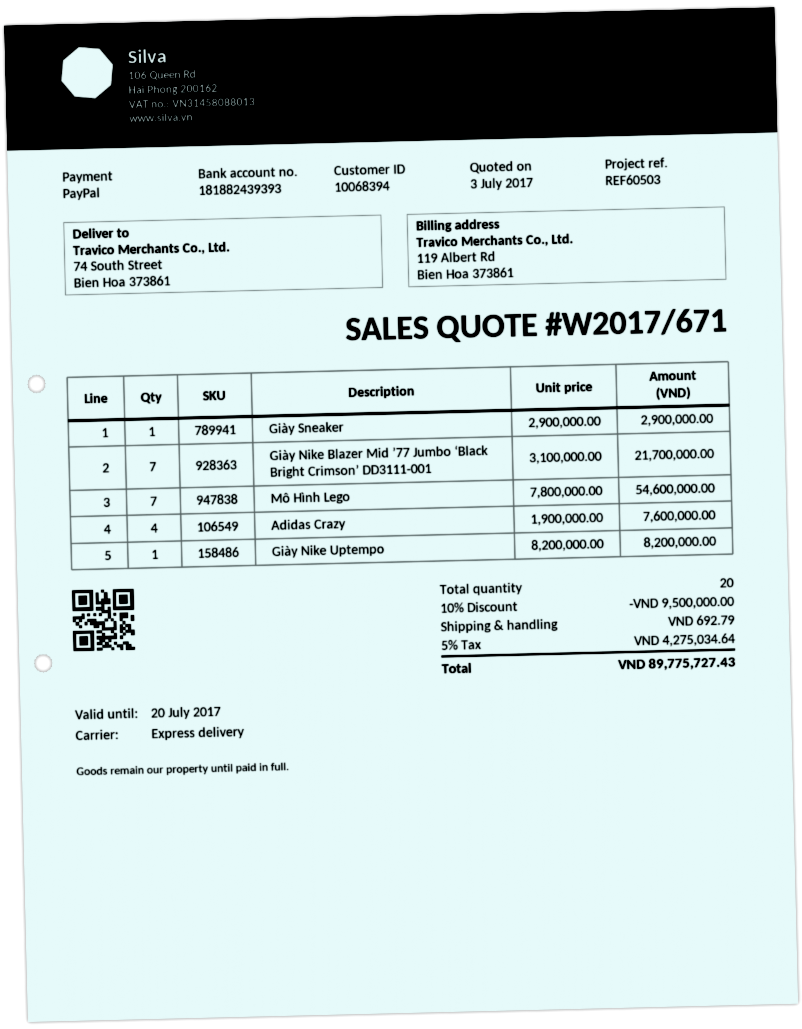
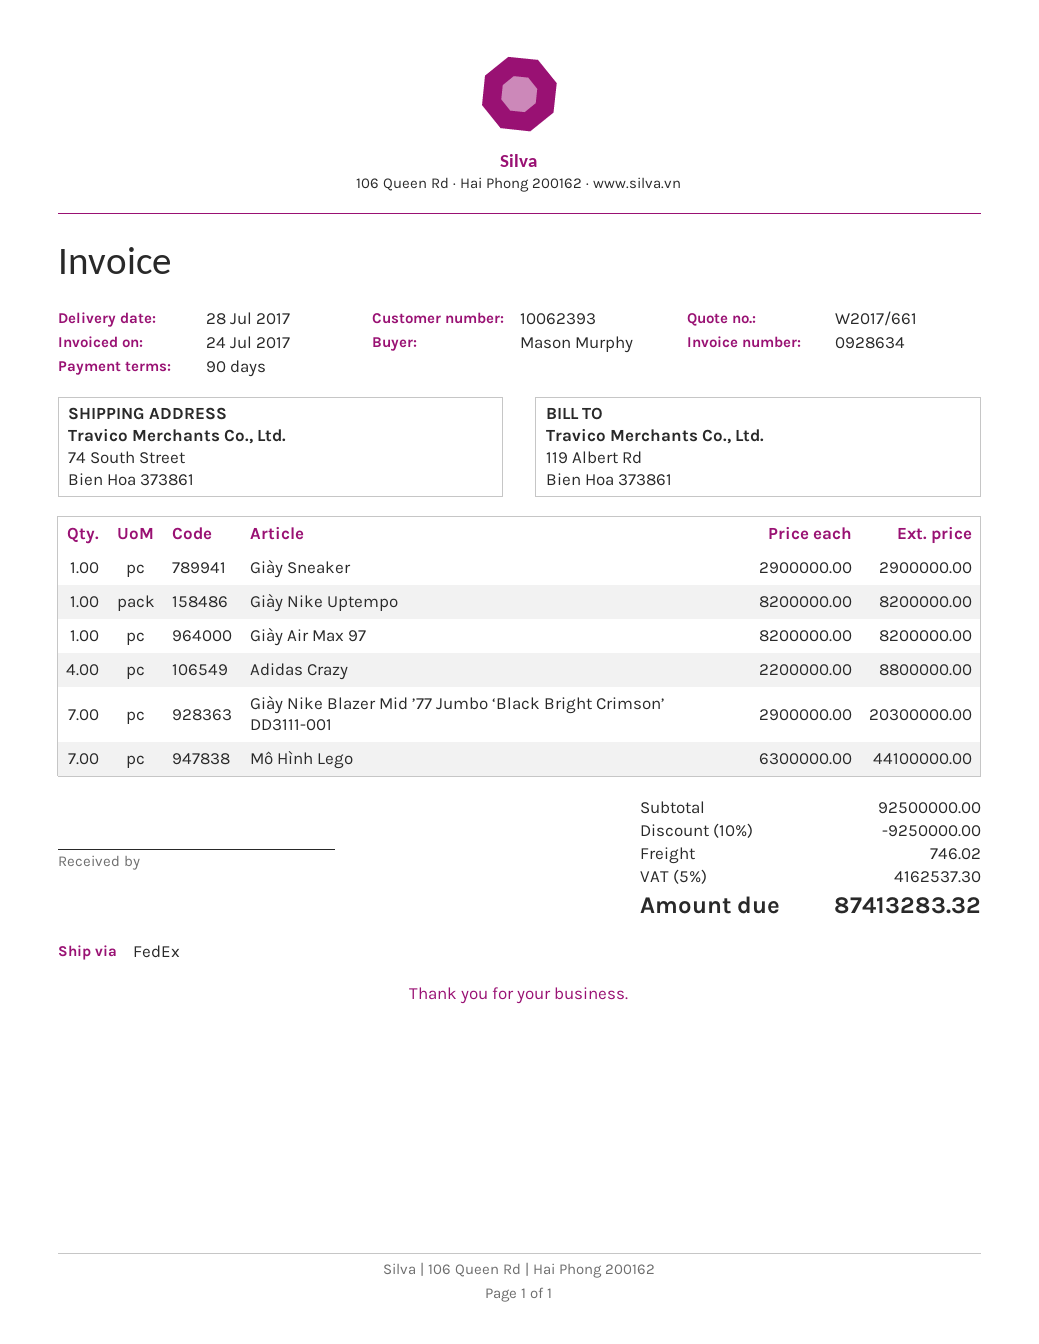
quote number: W2017/671 -> W2017/661
customer number: 10068394 -> 10062393
shipping method: express -> FedEx
Giày Nike Blazer Mid ’77 Jumbo ‘Black Bright Crimson’ DD3111-001: 7 x 3100000.00 = 21700000.00 -> 7 x 2900000.00 = 20300000.00
Mô Hình Lego: 7 x 7800000.00 = 54600000.00 -> 7 x 6300000.00 = 44100000.00
Adidas Crazy: 4 x 1900000.00 = 7600000.00 -> 4 x 2200000.00 = 8800000.00
Giày Air Max 97: none -> 1 x 8200000.00 = 8200000.00
discount: 10% = 9500000.00 -> 10% = 9250000.00
shipping: 692.79 -> 746.02
tax: 5% = 4275034.64 -> 5% = 4162537.30
total: 89775727.43 -> 87413283.32

